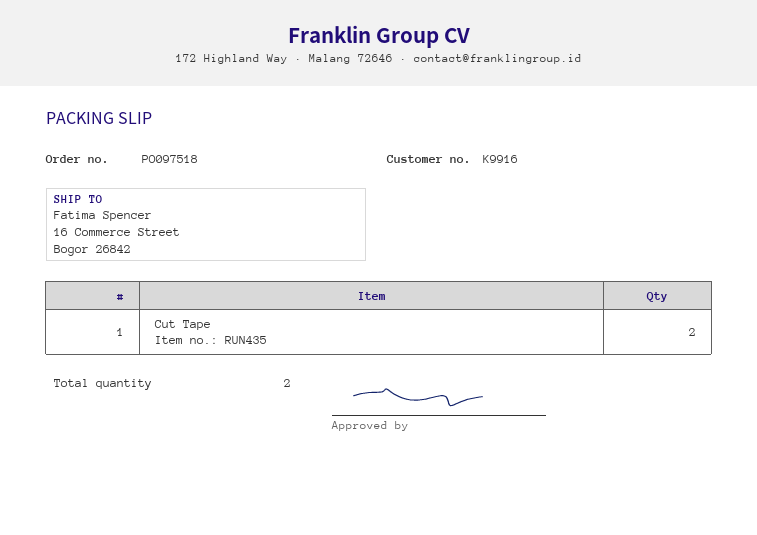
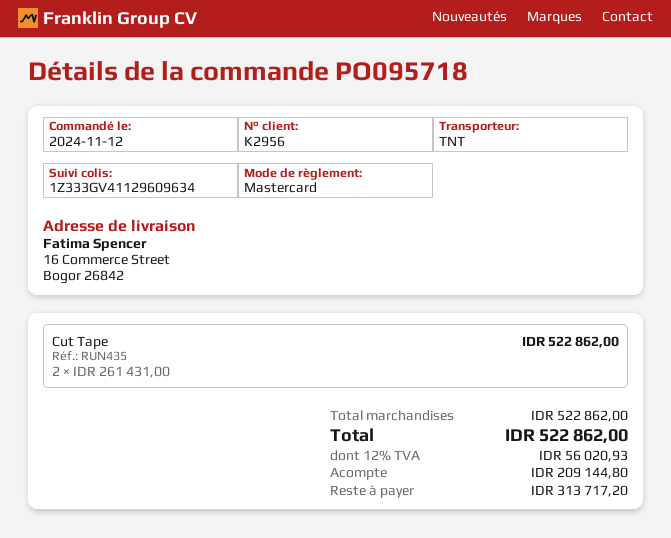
order number: PO097518 -> PO095718
customer number: K9916 -> K2956

